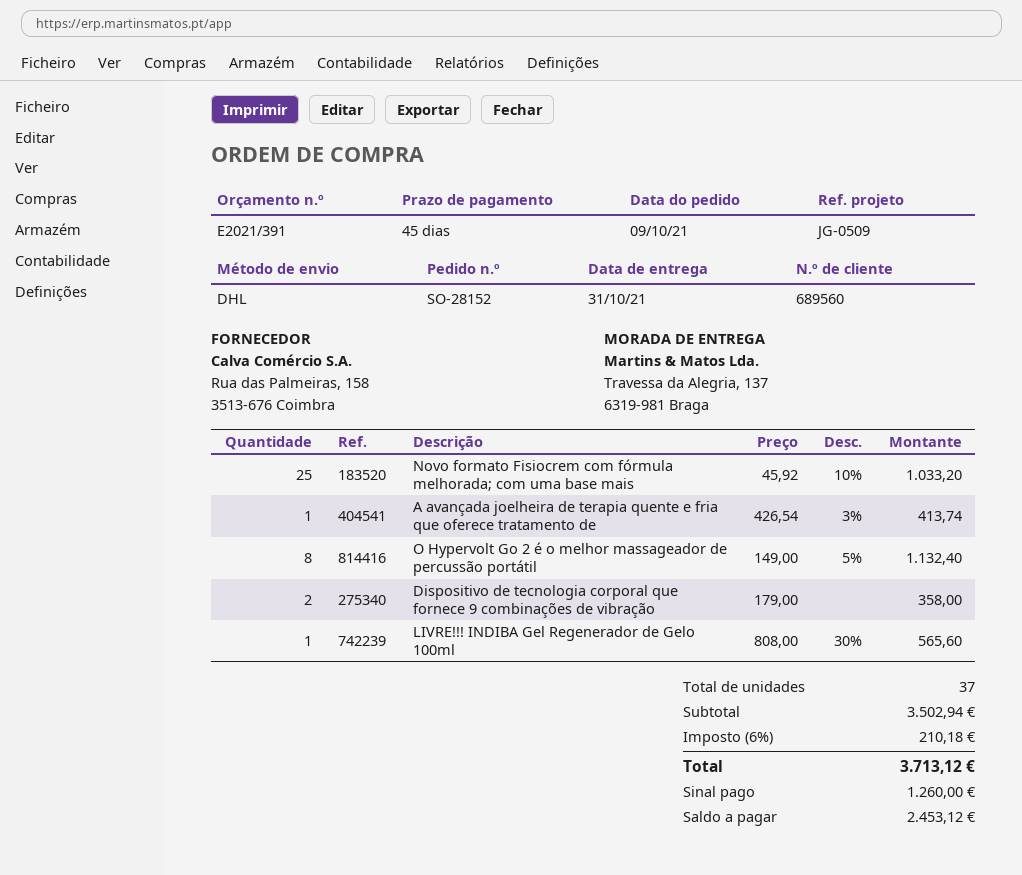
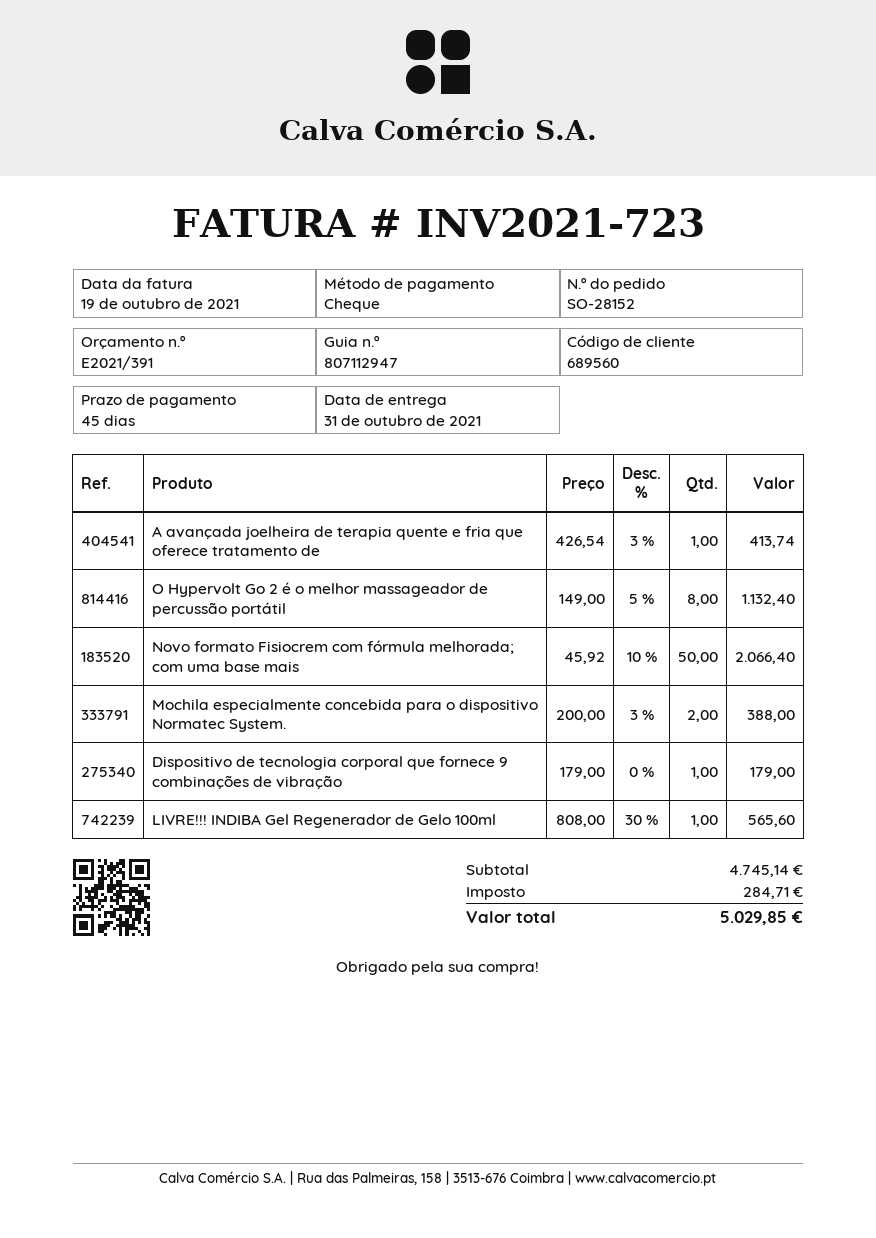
Novo formato Fisiocrem com fórmula melhorada; com uma base mais: 25 x 45.92 - 10% = 1033.20 -> 50 x 45.92 - 10% = 2066.40
Dispositivo de tecnologia corporal que fornece 9 combinações de vibração: 2 x 179.00 = 358.00 -> 1 x 179.00 = 179.00
Mochila especialmente concebida para o dispositivo Normatec System.: none -> 2 x 200.00 - 3% = 388.00
subtotal: 3502.94 -> 4745.14
tax: 210.18 -> 284.71
total: 3713.12 -> 5029.85

